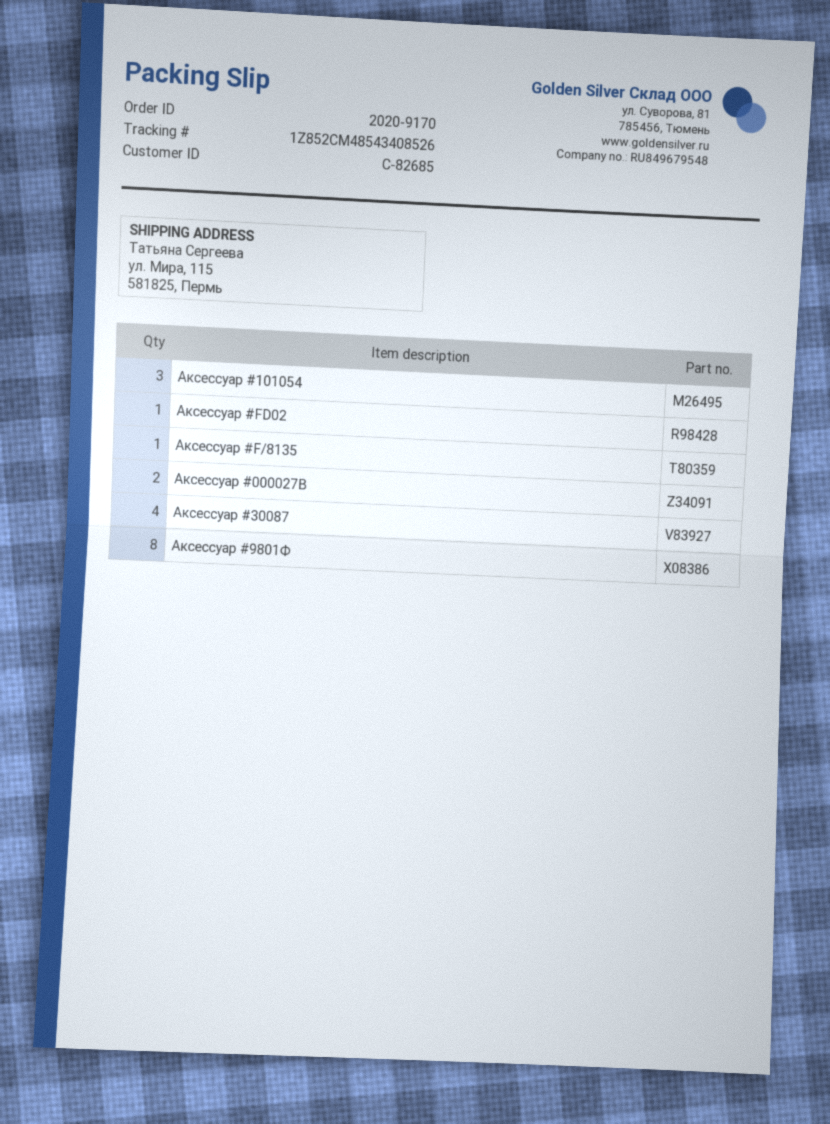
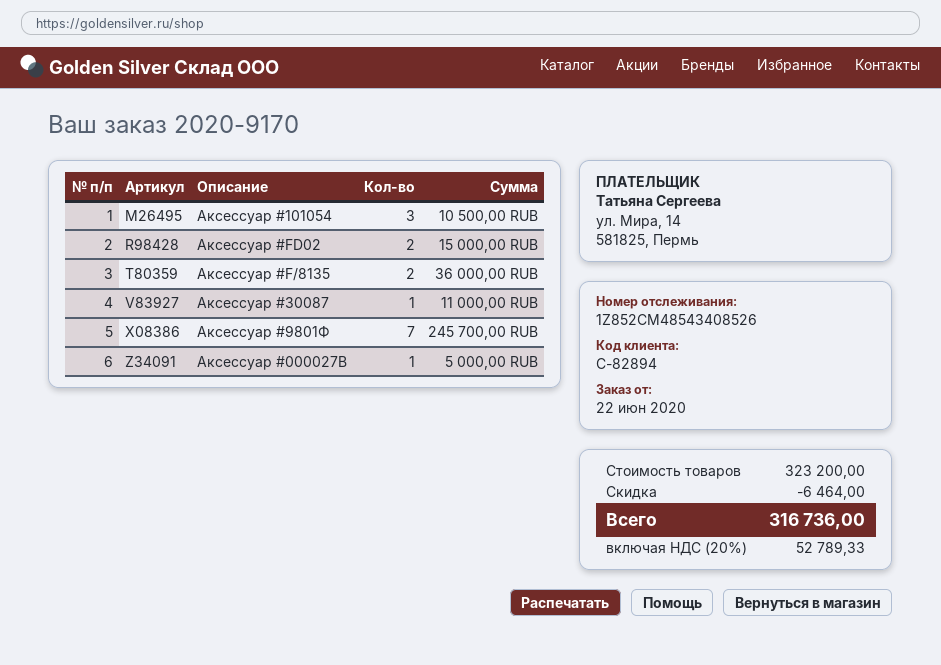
customer number: C-82685 -> C-82894
Аксессуар #FD02: 1 -> 2
Аксессуар #F/8135: 1 -> 2
Аксессуар #000027B: 2 -> 1
Аксессуар #30087: 4 -> 1
Аксессуар #9801Ф: 8 -> 7

